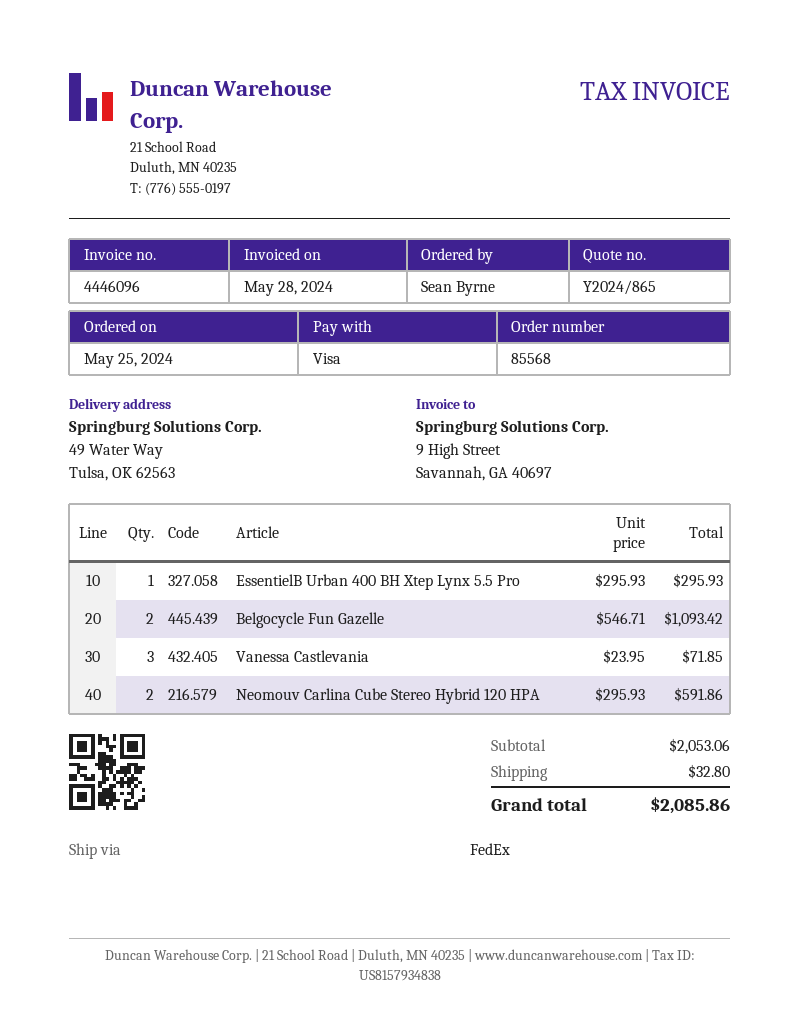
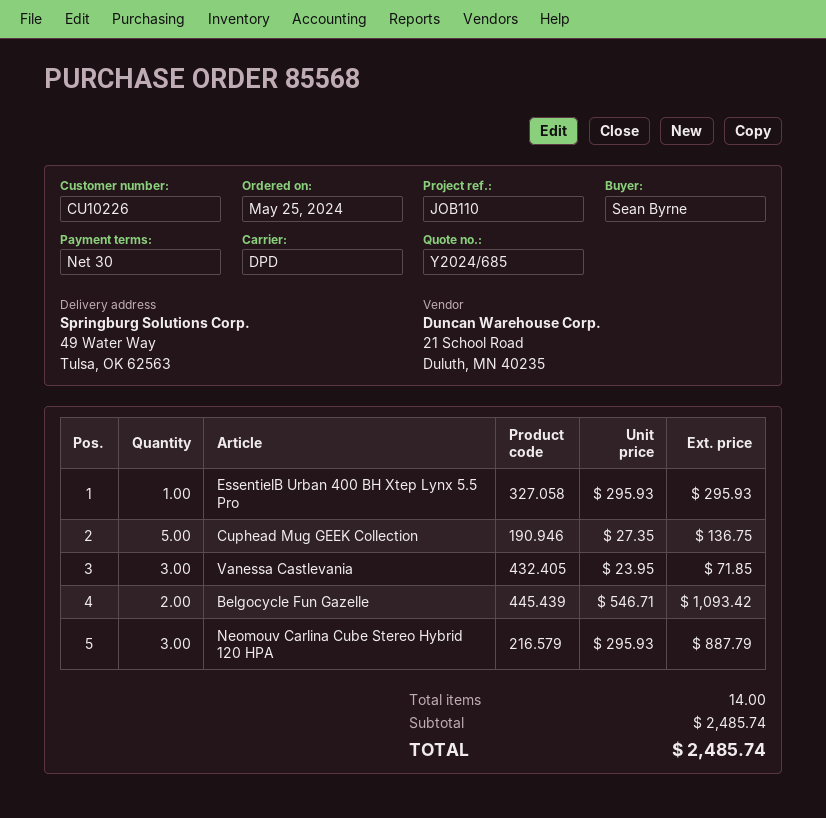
quote number: Y2024/865 -> Y2024/685
shipping method: FedEx -> DPD
Neomouv Carlina Cube Stereo Hybrid 120 HPA: 2 x 295.93 = 591.86 -> 3 x 295.93 = 887.79
Cuphead Mug GEEK Collection: none -> 5 x 27.35 = 136.75
subtotal: 2053.06 -> 2485.74
shipping: 32.80 -> none
total: 2085.86 -> 2485.74

